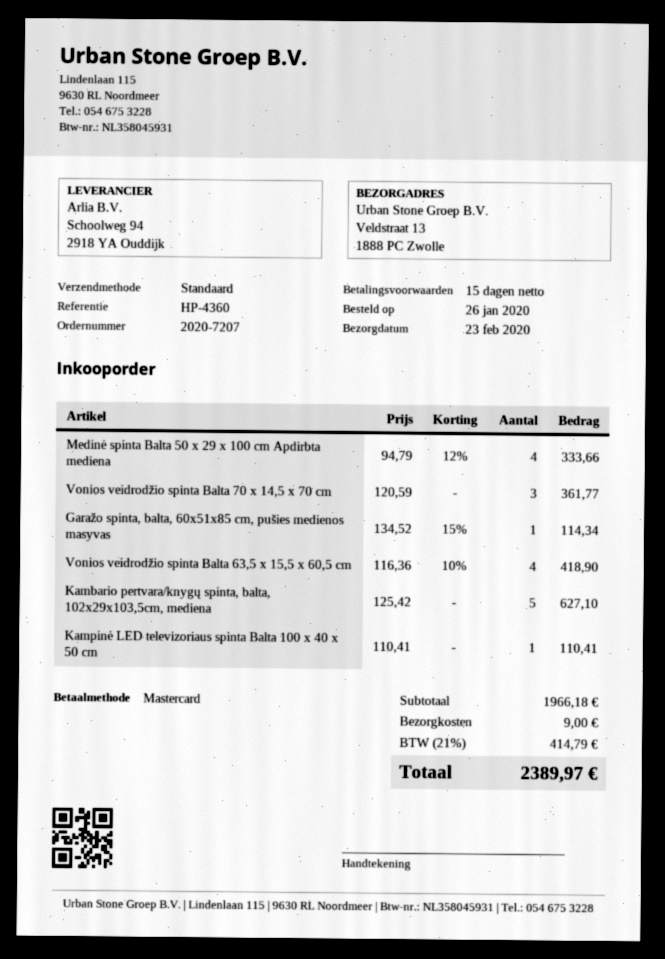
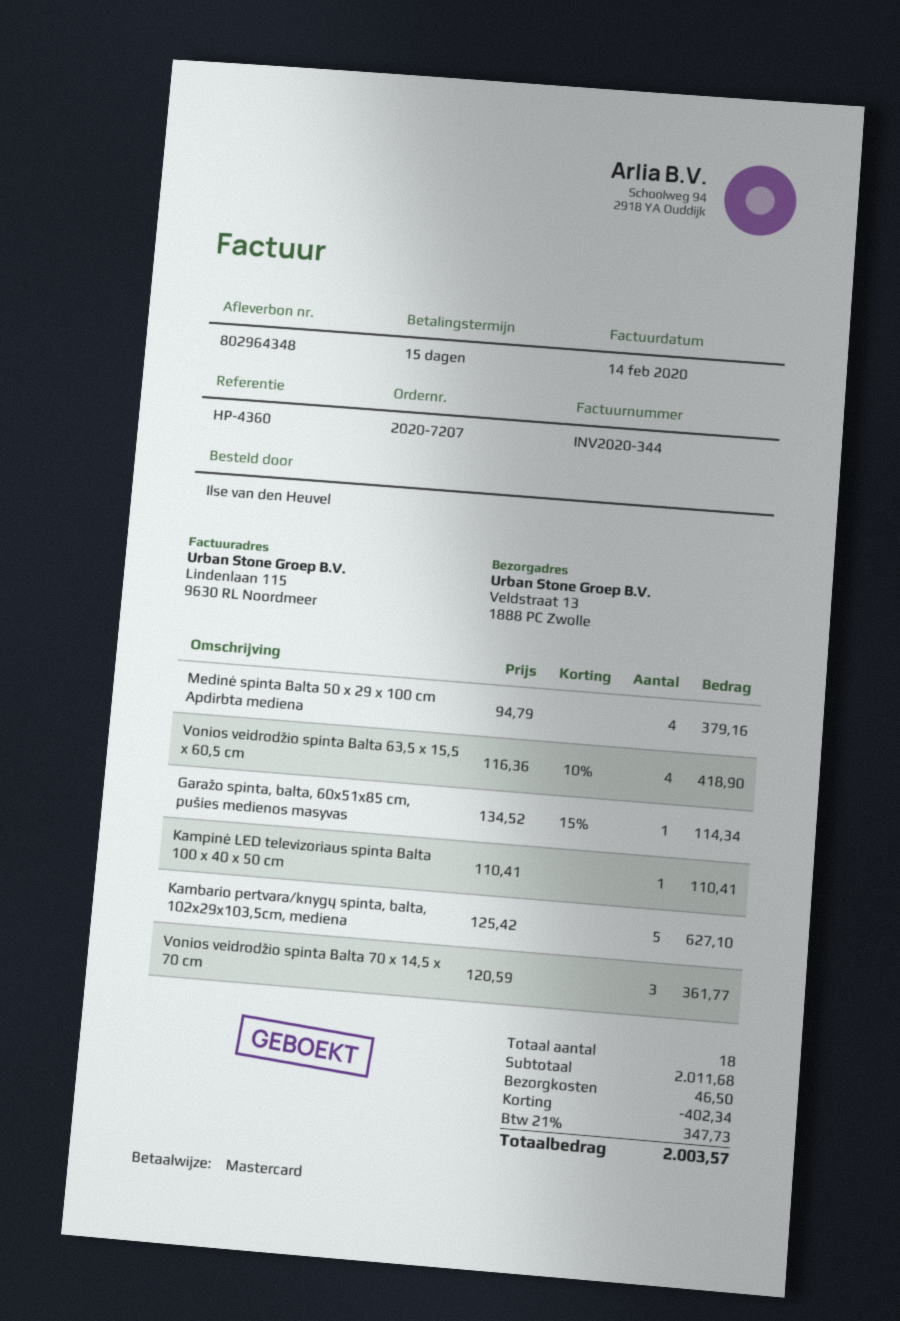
Medinė spinta Balta 50 x 29 x 100 cm Apdirbta mediena: 4 x 94.79 - 12% = 333.66 -> 4 x 94.79 = 379.16
subtotal: 1966.18 -> 2011.68
discount: none -> 402.34
shipping: 9.00 -> 46.50
tax: 21% = 414.79 -> 21% = 347.73
total: 2389.97 -> 2003.57

